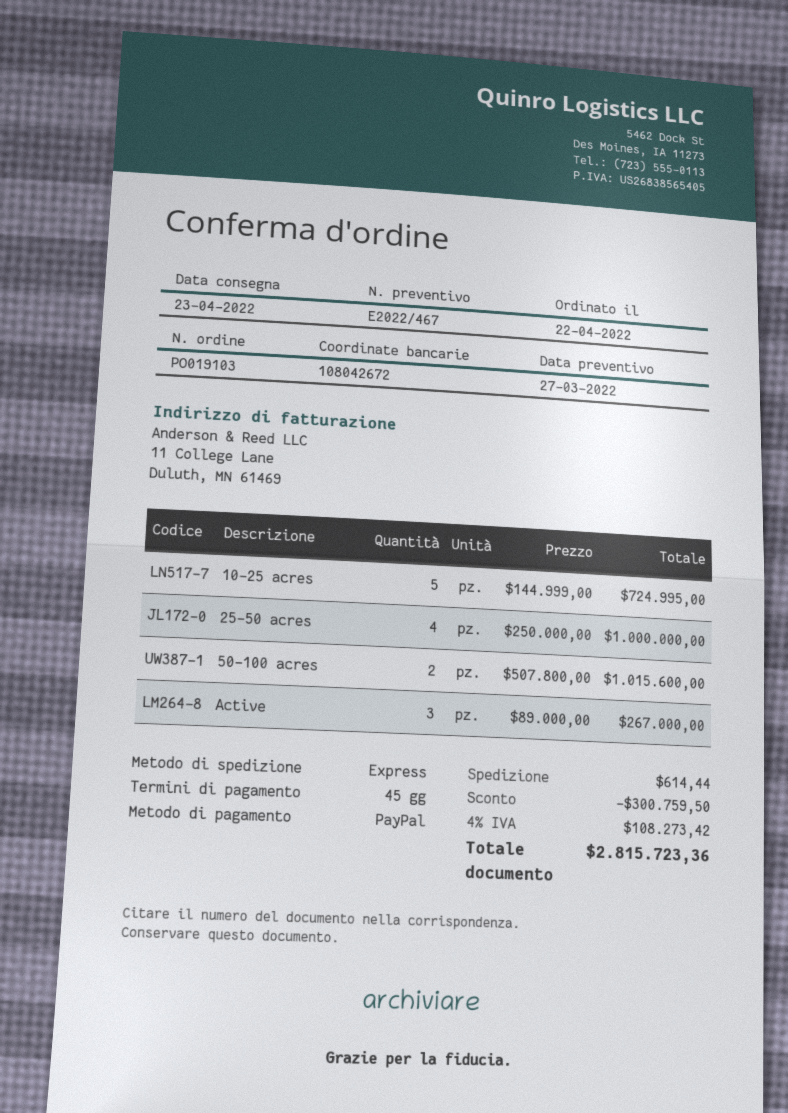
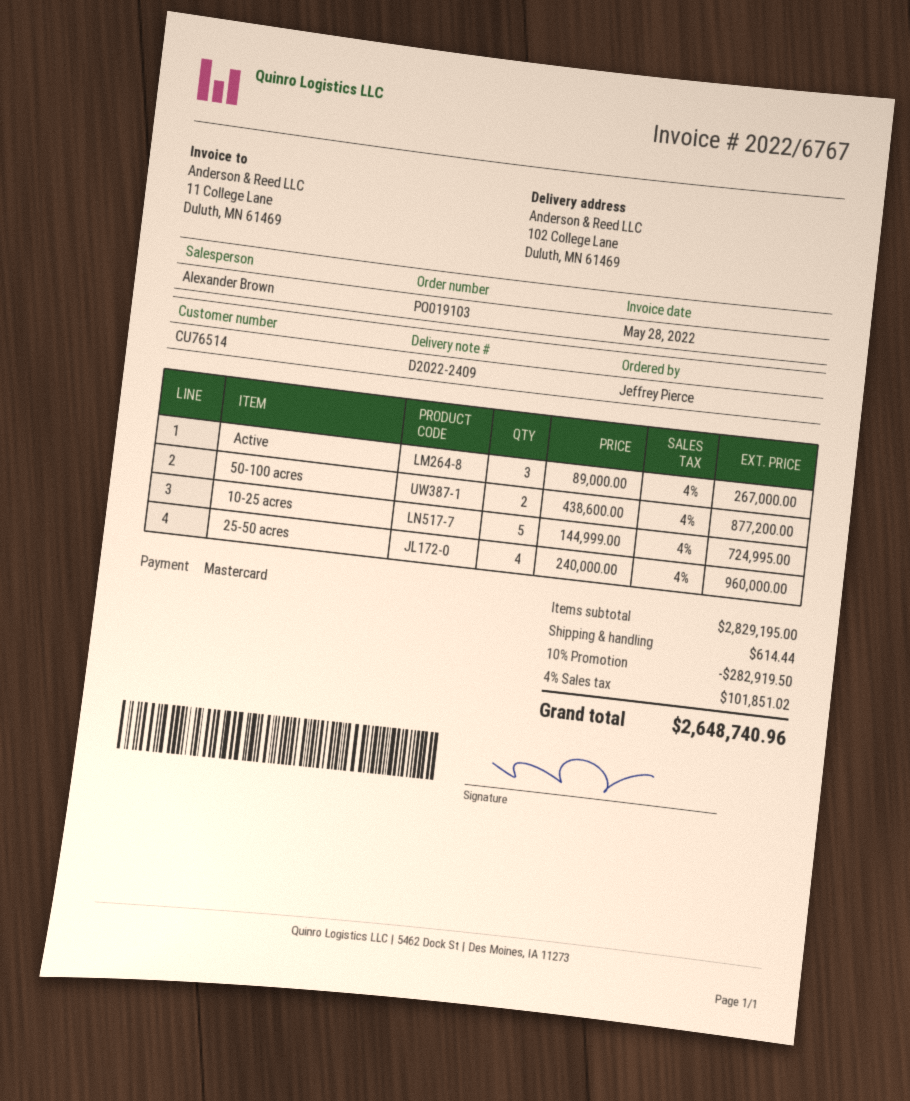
payment method: PayPal -> Mastercard
25-50 acres: 4 x 250000.00 = 1000000.00 -> 4 x 240000.00 = 960000.00
50-100 acres: 2 x 507800.00 = 1015600.00 -> 2 x 438600.00 = 877200.00
discount: 300759.50 -> 282919.50
tax: 4% = 108273.42 -> 4% = 101851.02
total: 2815723.36 -> 2648740.96

